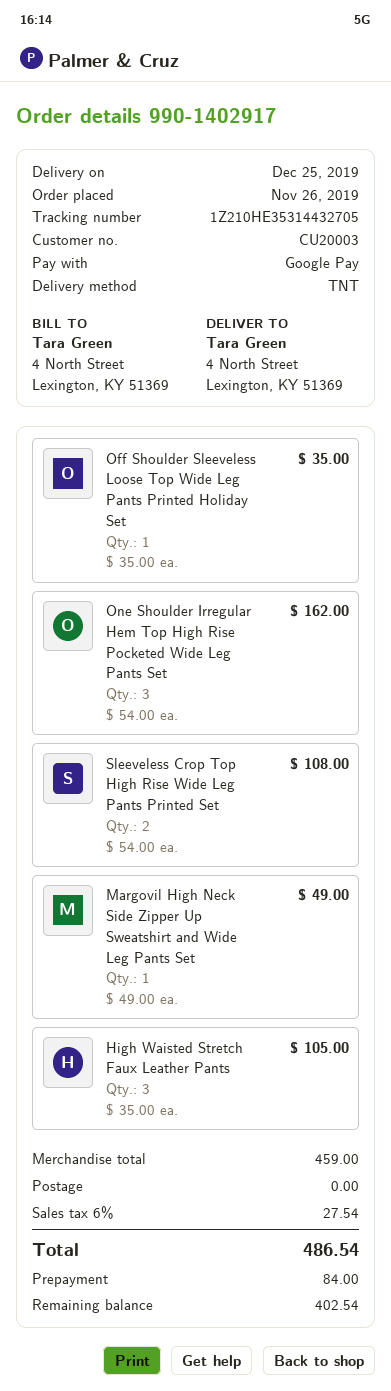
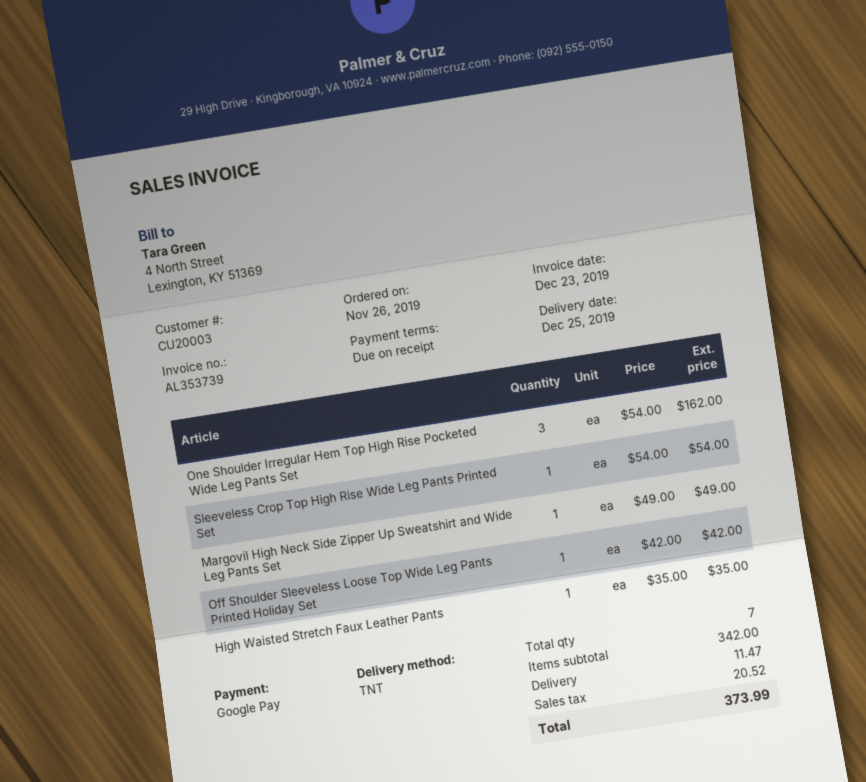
Off Shoulder Sleeveless Loose Top Wide Leg Pants Printed Holiday Set: 1 x 35.00 = 35.00 -> 1 x 42.00 = 42.00
Sleeveless Crop Top High Rise Wide Leg Pants Printed Set: 2 x 54.00 = 108.00 -> 1 x 54.00 = 54.00
High Waisted Stretch Faux Leather Pants: 3 x 35.00 = 105.00 -> 1 x 35.00 = 35.00
subtotal: 459.00 -> 342.00
shipping: 0.00 -> 11.47
tax: 27.54 -> 20.52
total: 486.54 -> 373.99

